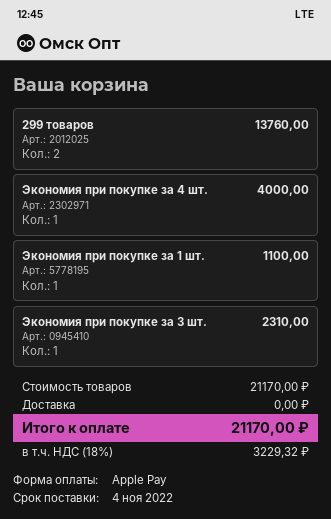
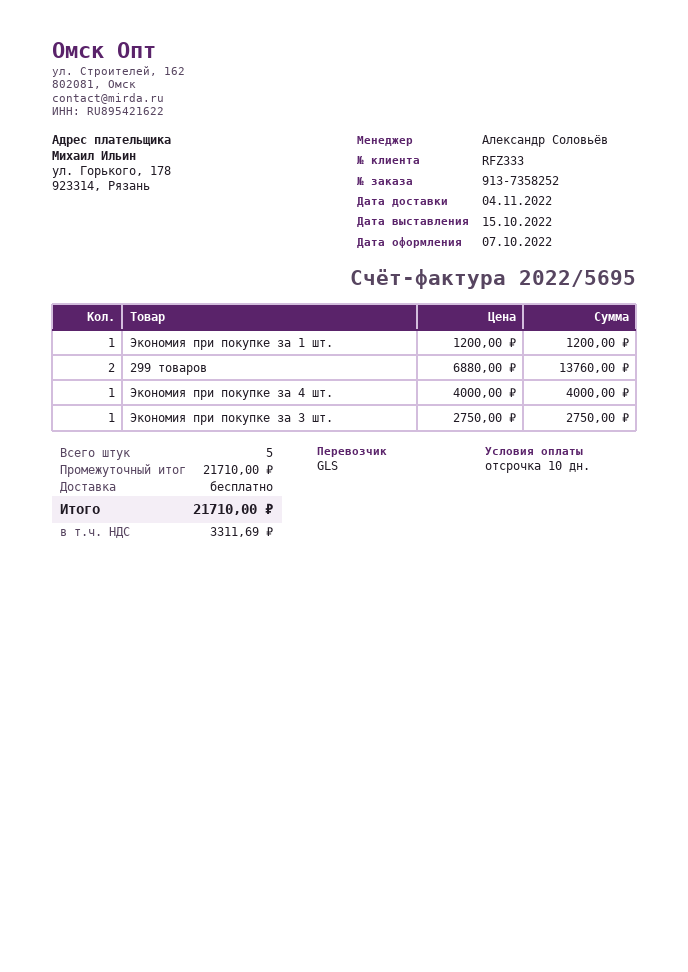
Экономия при покупке за 1 шт.: 1 for 1100.00 -> 1 for 1200.00
Экономия при покупке за 3 шт.: 1 for 2310.00 -> 1 for 2750.00
subtotal: 21170.00 -> 21710.00
tax: 3229.32 -> 3311.69
total: 21170.00 -> 21710.00

